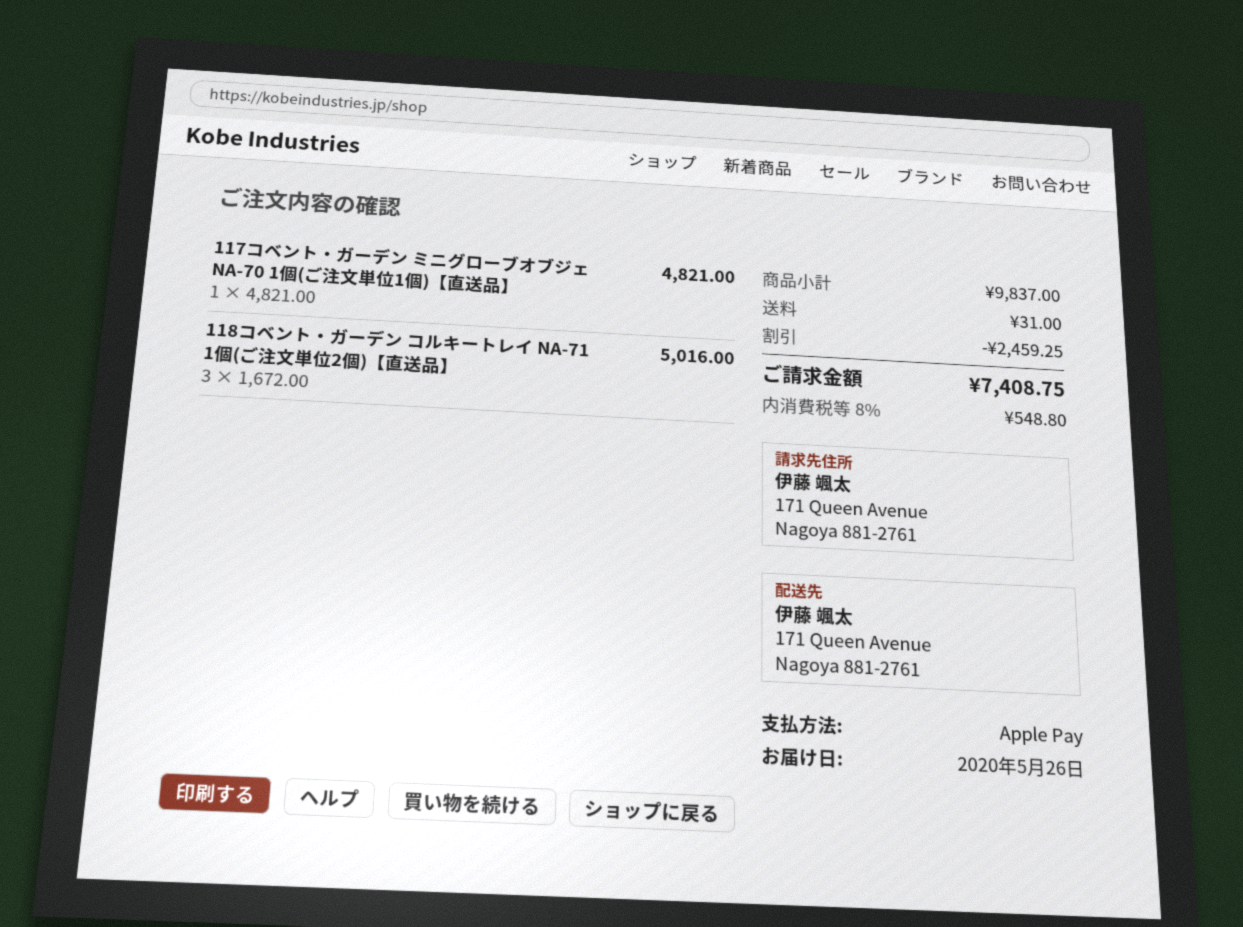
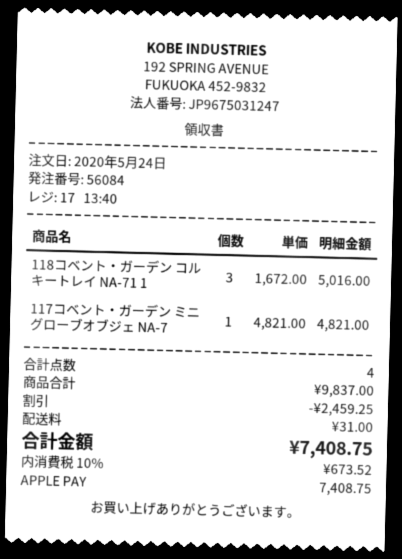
tax: 8% = 548.80 -> 10% = 673.52

